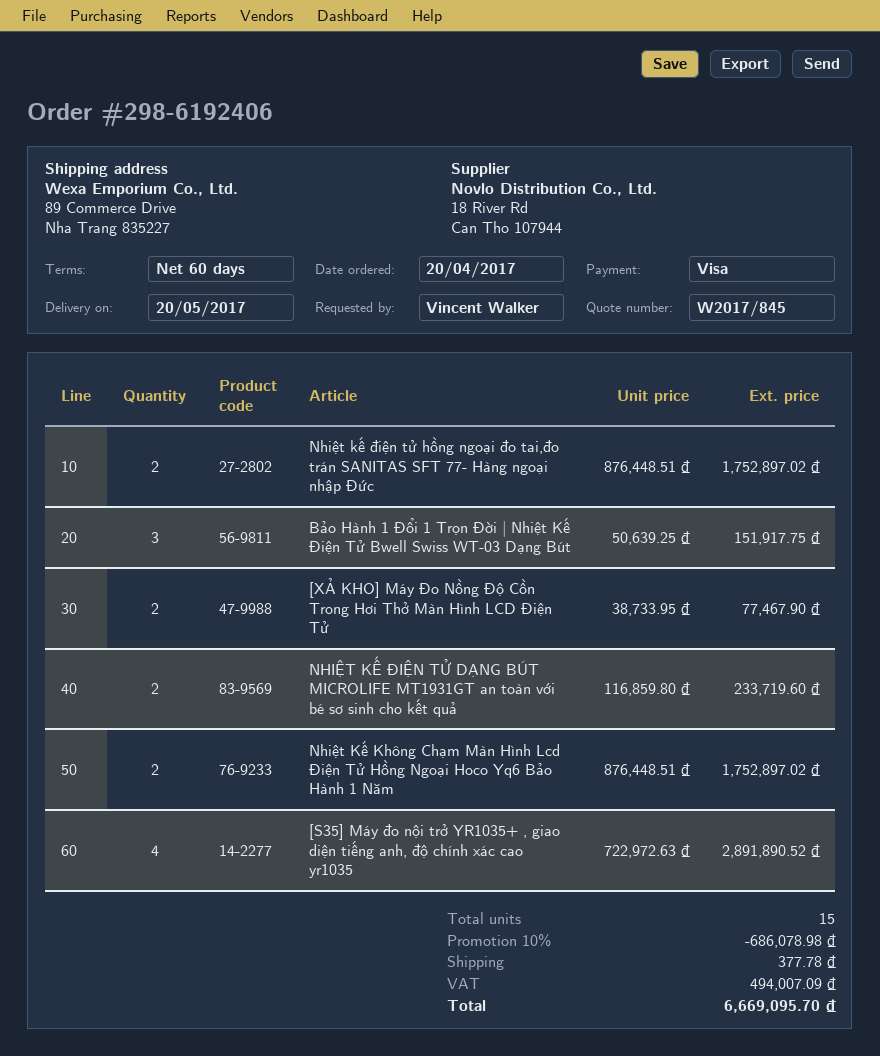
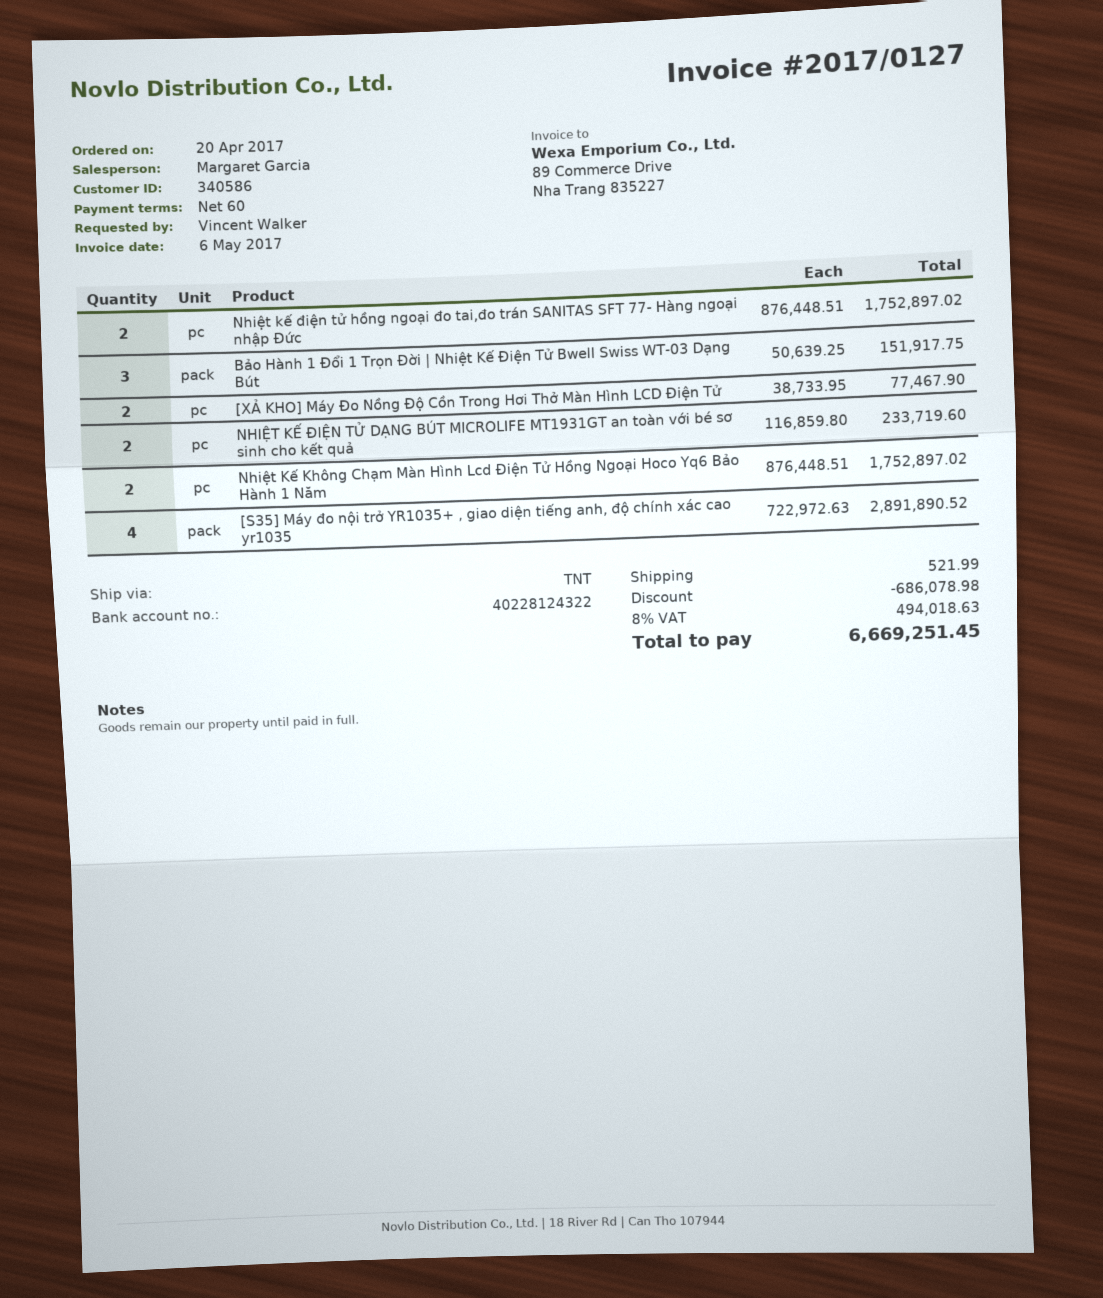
shipping: 377.78 -> 521.99
tax: 494007.09 -> 494018.63
total: 6669095.70 -> 6669251.45

